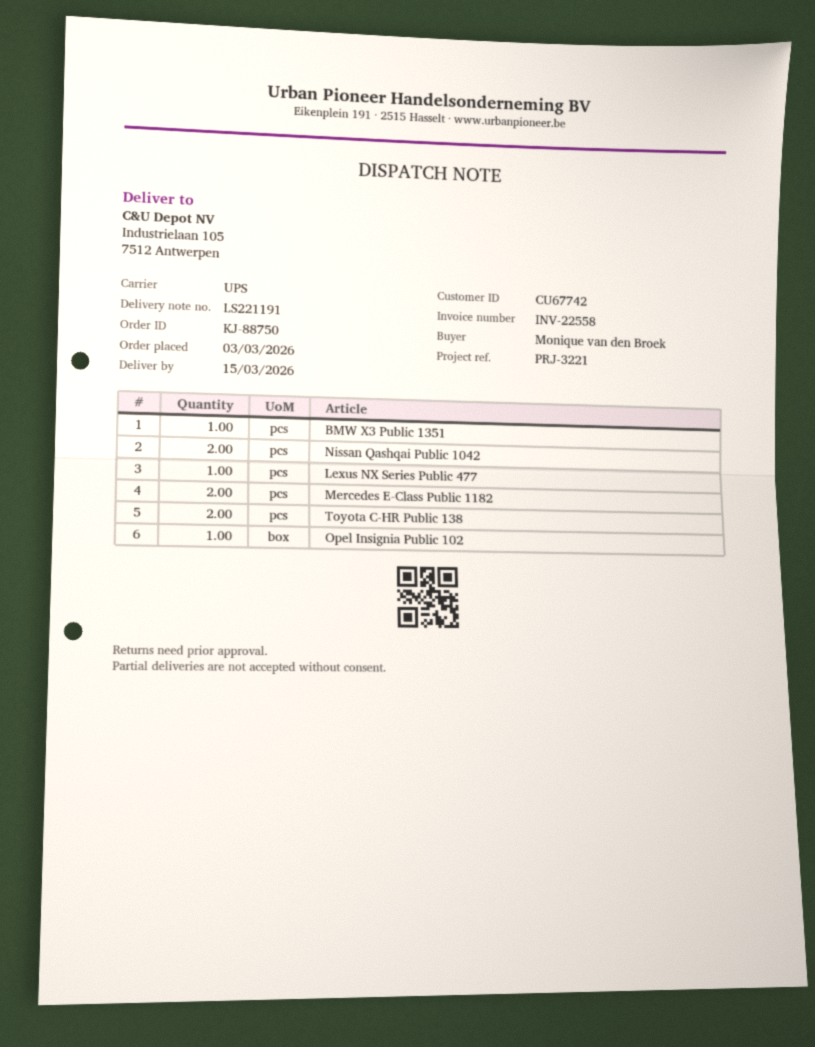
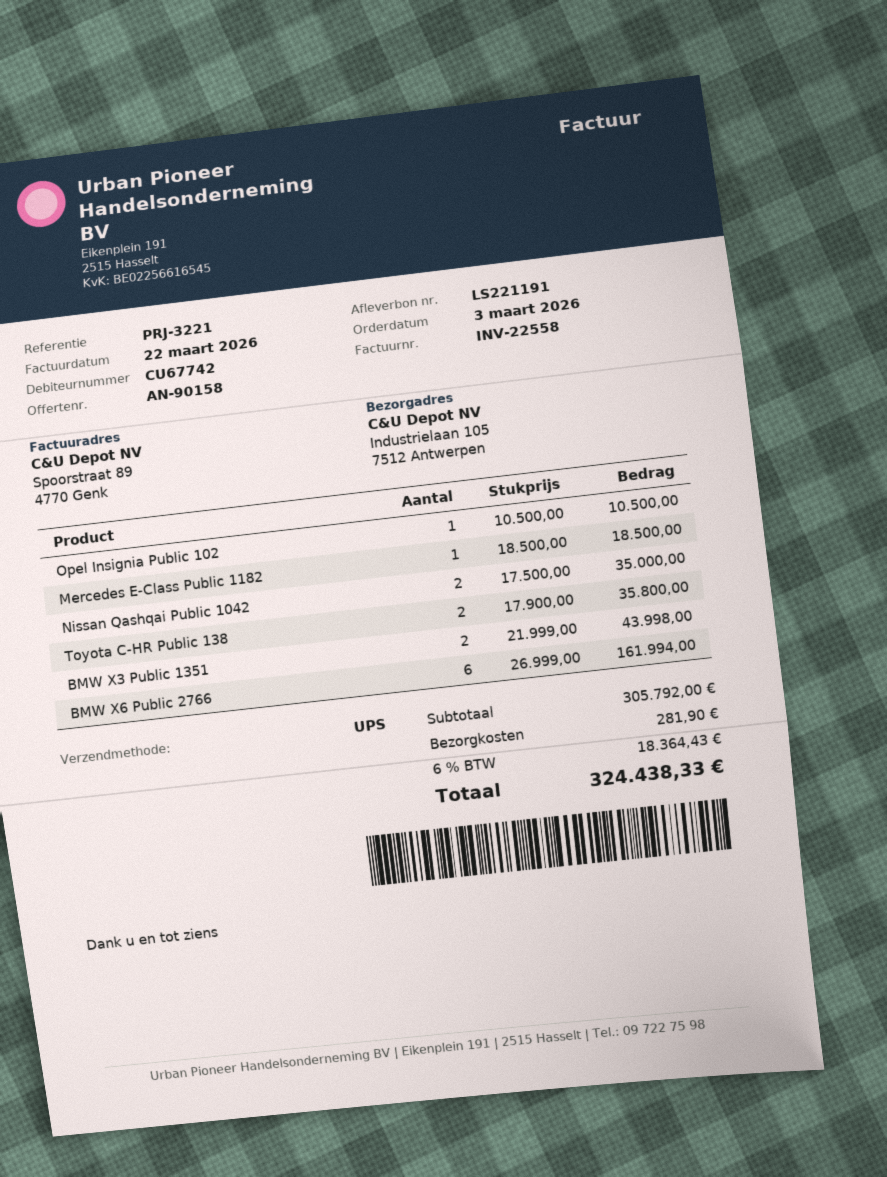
BMW X3 Public 1351: 1 -> 2
Lexus NX Series Public 477: 1 -> none
Mercedes E-Class Public 1182: 2 -> 1
BMW X6 Public 2766: none -> 6

